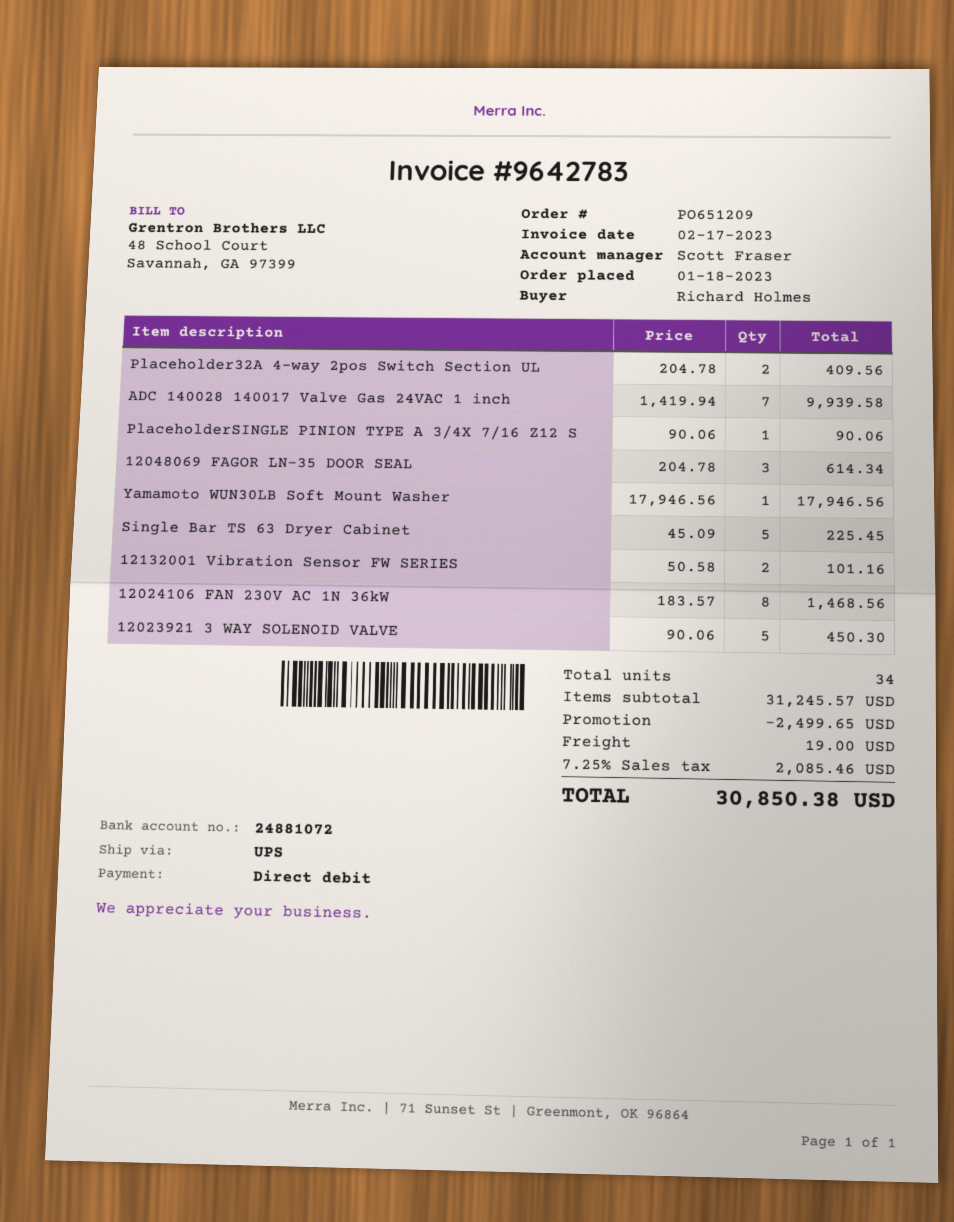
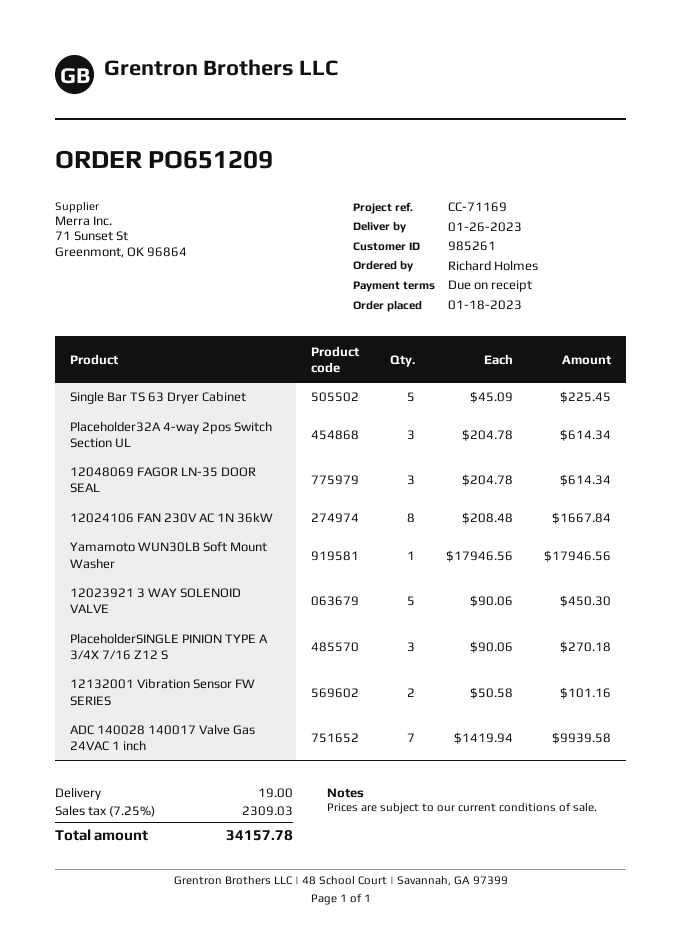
Placeholder32A 4-way 2pos Switch Section UL: 2 x 204.78 = 409.56 -> 3 x 204.78 = 614.34
PlaceholderSINGLE PINION TYPE A 3/4X 7/16 Z12 S: 1 x 90.06 = 90.06 -> 3 x 90.06 = 270.18
12024106 FAN 230V AC 1N 36kW: 8 x 183.57 = 1468.56 -> 8 x 208.48 = 1667.84
discount: 2499.65 -> none
tax: 7.25% = 2085.46 -> 7.25% = 2309.03
total: 30850.38 -> 34157.78

